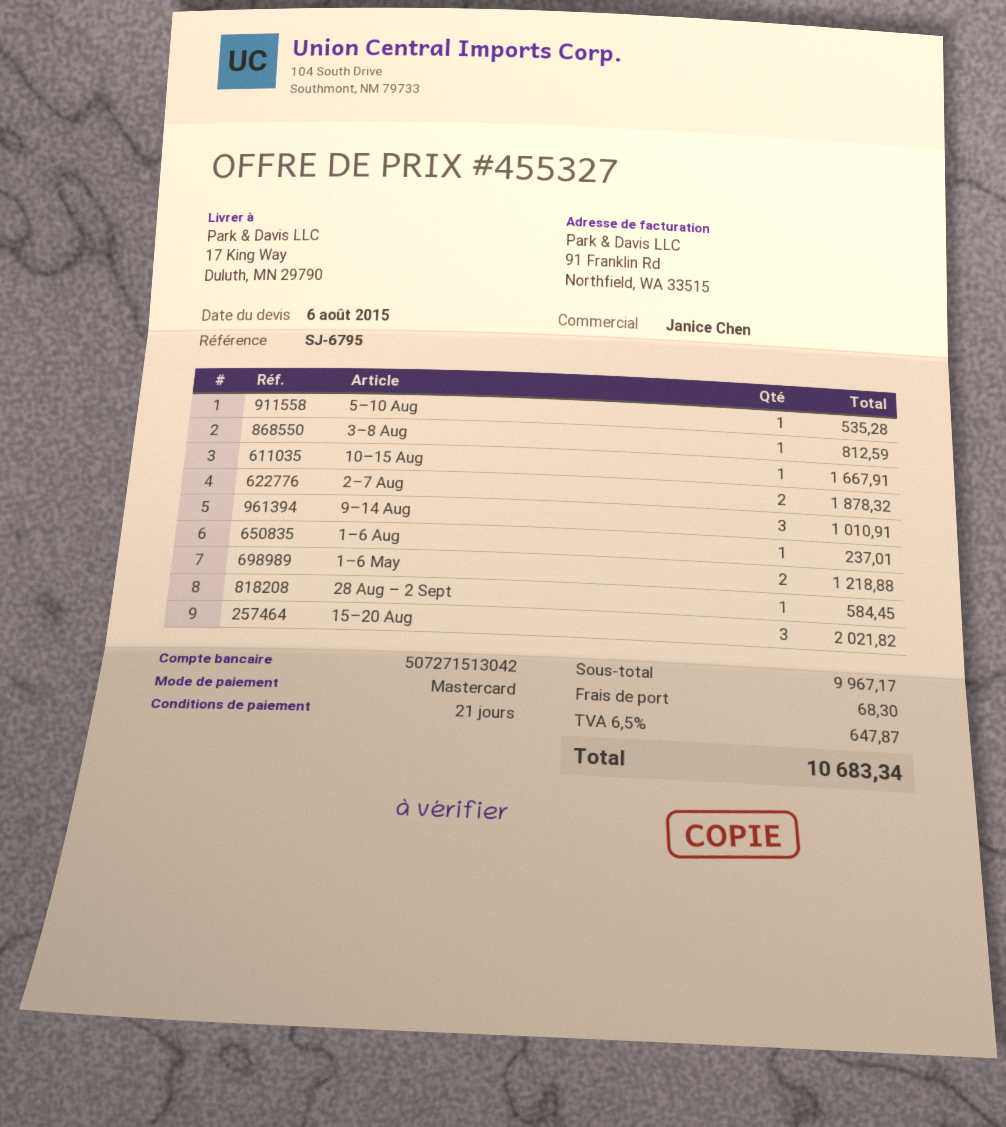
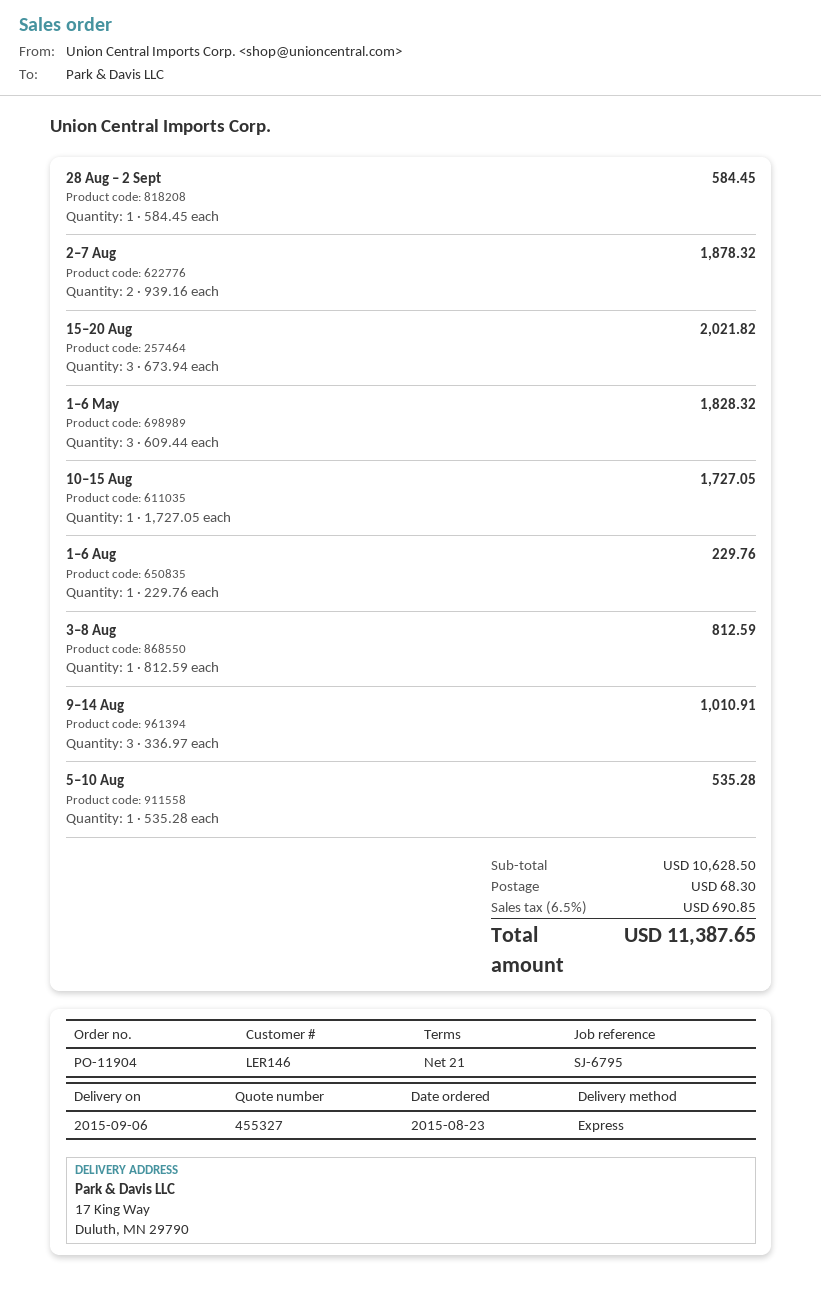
10–15 Aug: 1 for 1667.91 -> 1 for 1727.05
1–6 Aug: 1 for 237.01 -> 1 for 229.76
1–6 May: 2 for 1218.88 -> 3 for 1828.32
subtotal: 9967.17 -> 10628.50
tax: 6.5% = 647.87 -> 6.5% = 690.85
total: 10683.34 -> 11387.65

